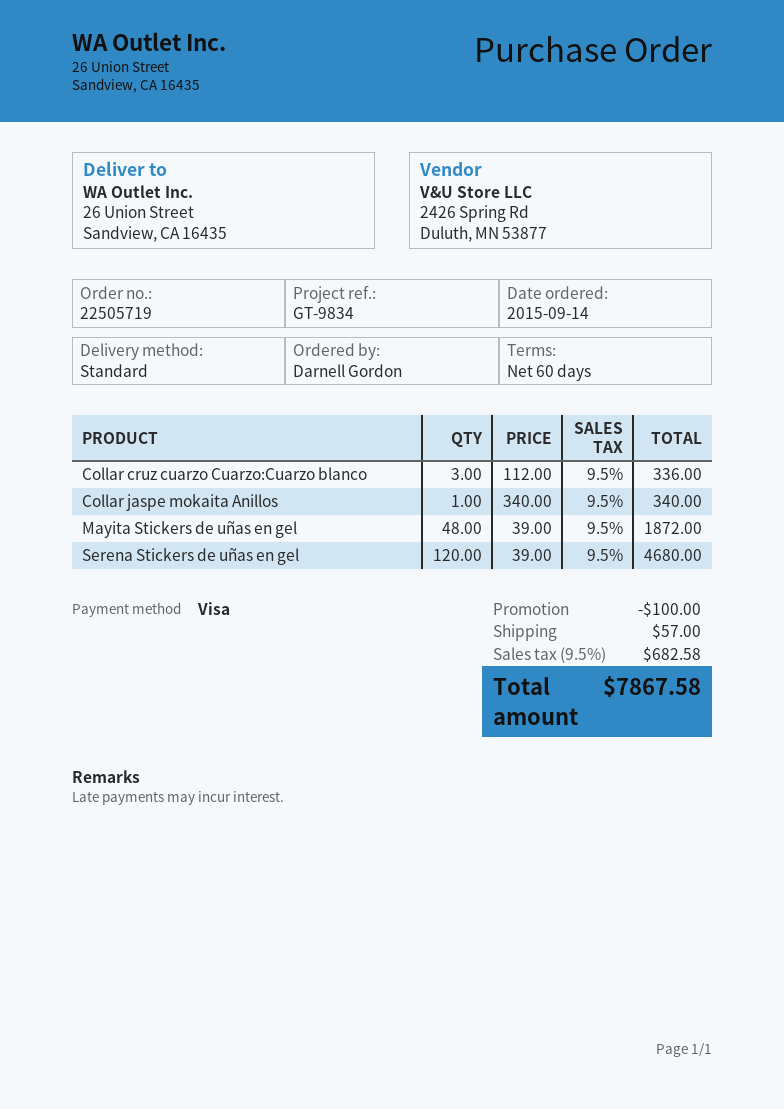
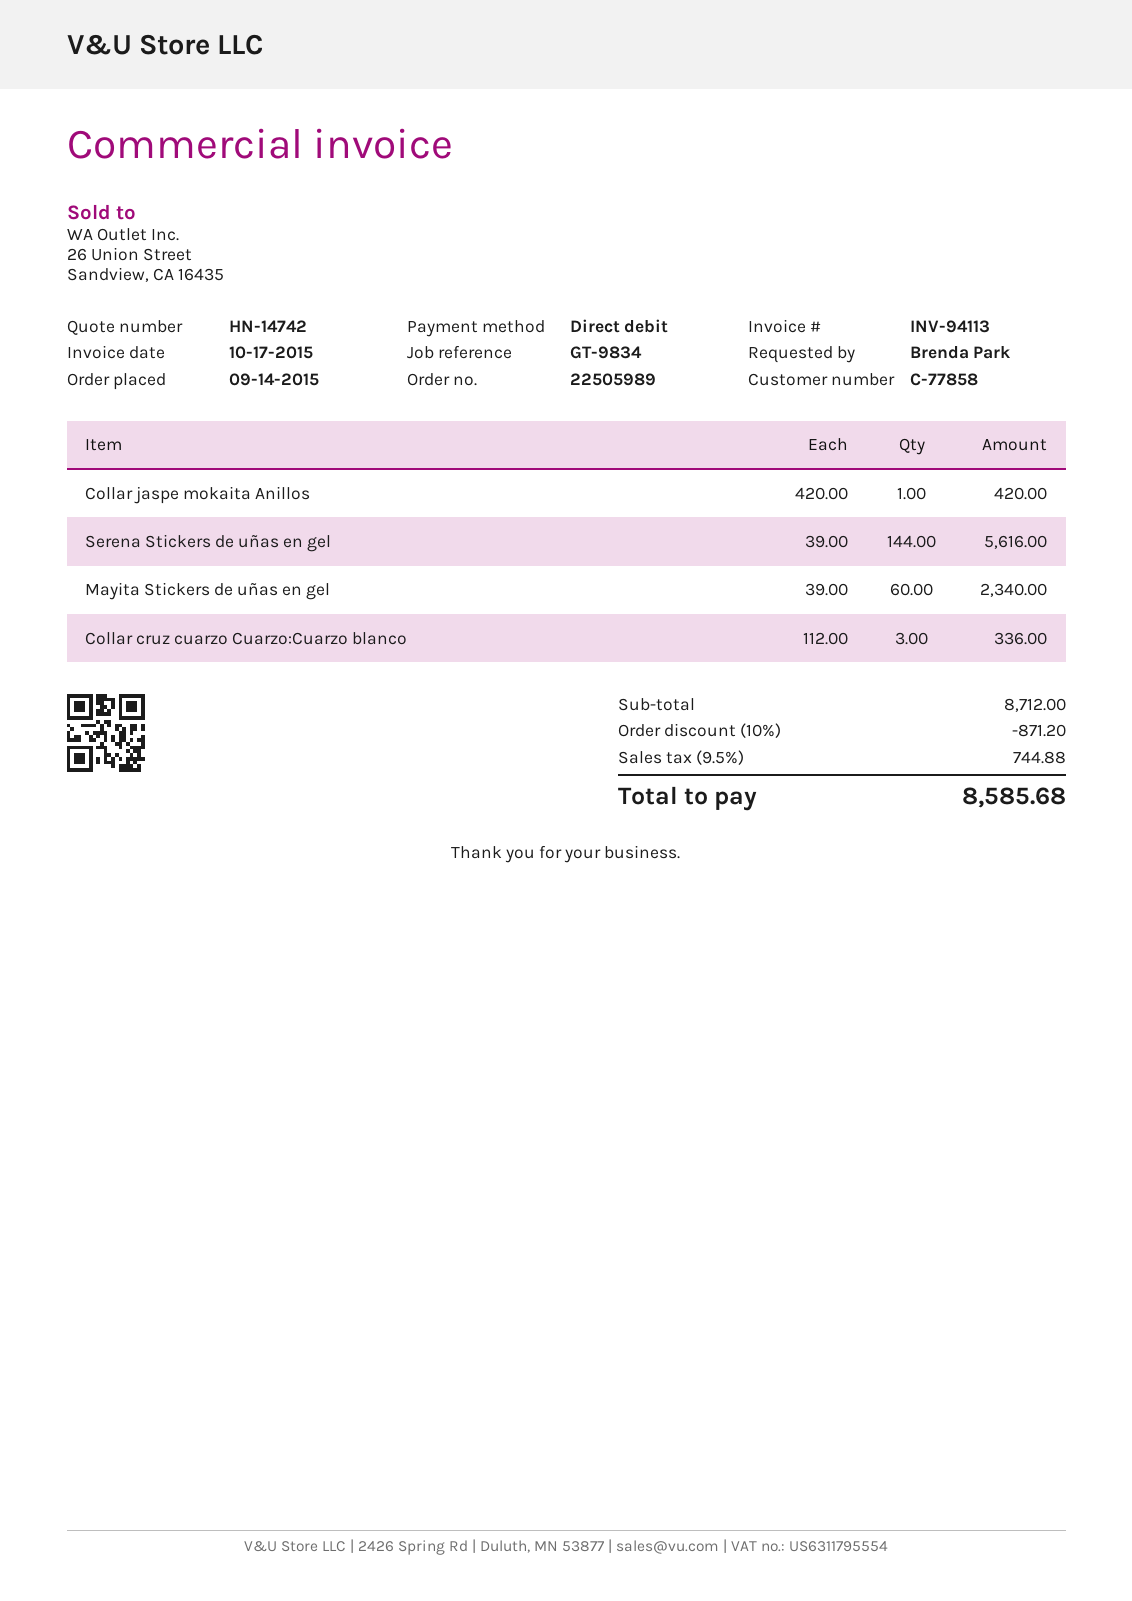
order number: 22505719 -> 22505989
ordered by: Darnell Gordon -> Brenda Park
payment method: Visa -> direct debit
Collar jaspe mokaita Anillos: 1 x 340.00 = 340.00 -> 1 x 420.00 = 420.00
Mayita Stickers de uñas en gel: 48 x 39.00 = 1872.00 -> 60 x 39.00 = 2340.00
Serena Stickers de uñas en gel: 120 x 39.00 = 4680.00 -> 144 x 39.00 = 5616.00
discount: 100.00 -> 871.20
shipping: 57.00 -> none
tax: 9.5% = 682.58 -> 9.5% = 744.88
total: 7867.58 -> 8585.68

